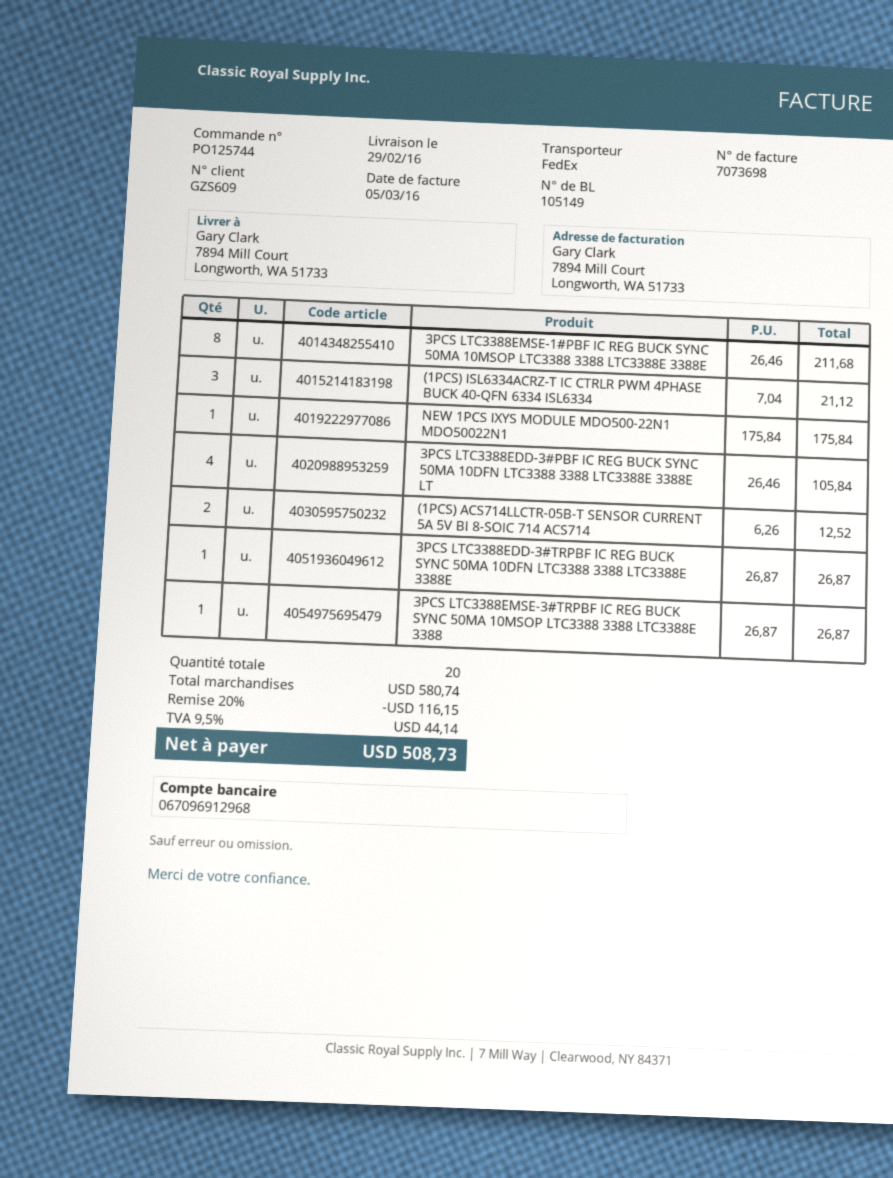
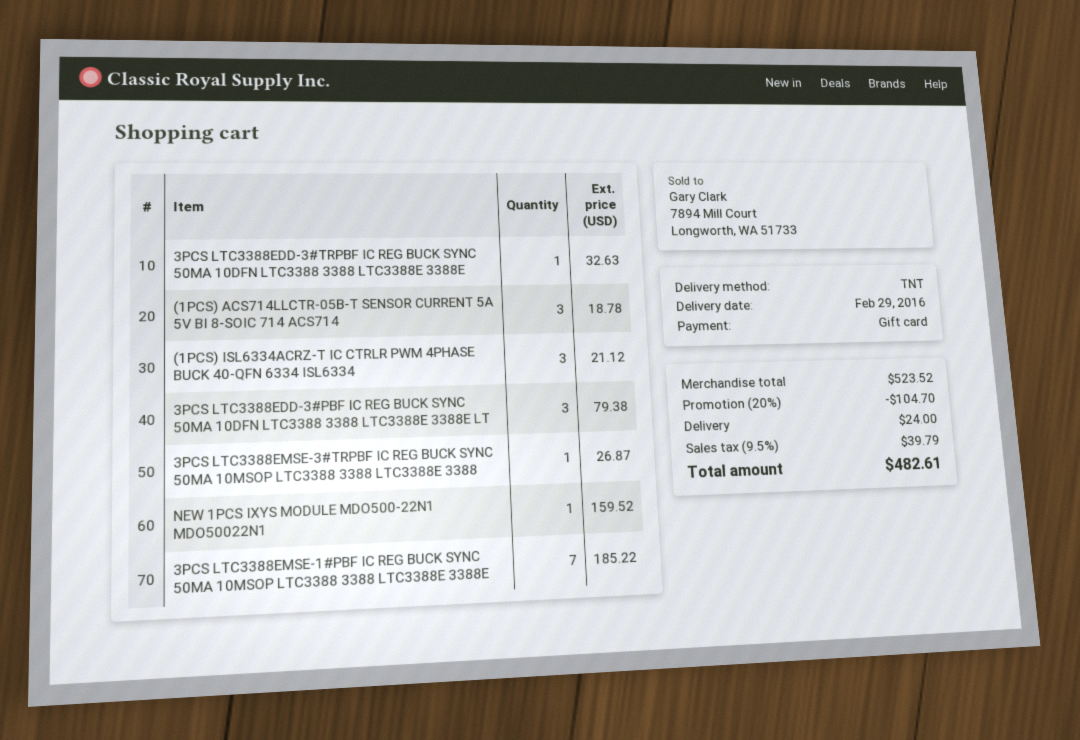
shipping method: FedEx -> TNT
3PCS LTC3388EMSE-1#PBF IC REG BUCK SYNC 50MA 10MSOP LTC3388 3388 LTC3388E 3388E: 8 for 211.68 -> 7 for 185.22
NEW 1PCS IXYS MODULE MDO500-22N1 MDO50022N1: 1 for 175.84 -> 1 for 159.52
3PCS LTC3388EDD-3#PBF IC REG BUCK SYNC 50MA 10DFN LTC3388 3388 LTC3388E 3388E LT: 4 for 105.84 -> 3 for 79.38
(1PCS) ACS714LLCTR-05B-T SENSOR CURRENT 5A 5V BI 8-SOIC 714 ACS714: 2 for 12.52 -> 3 for 18.78
3PCS LTC3388EDD-3#TRPBF IC REG BUCK SYNC 50MA 10DFN LTC3388 3388 LTC3388E 3388E: 1 for 26.87 -> 1 for 32.63
subtotal: 580.74 -> 523.52
discount: 20% = 116.15 -> 20% = 104.70
shipping: none -> 24.00
tax: 9.5% = 44.14 -> 9.5% = 39.79
total: 508.73 -> 482.61

